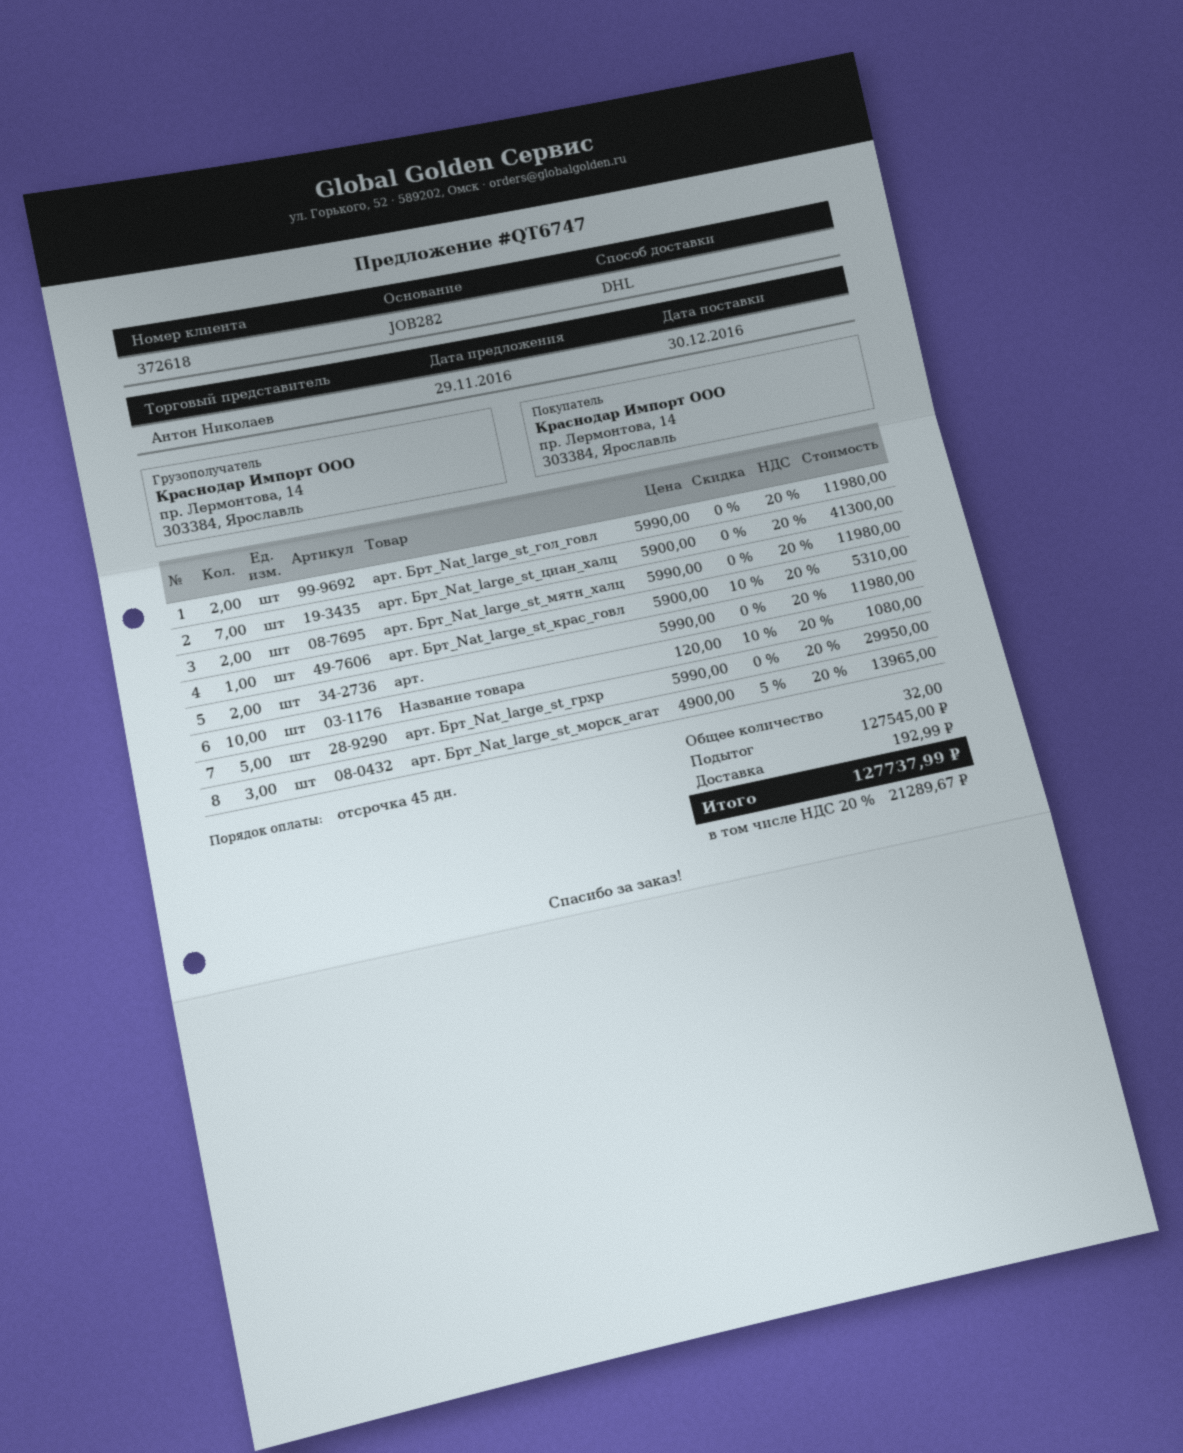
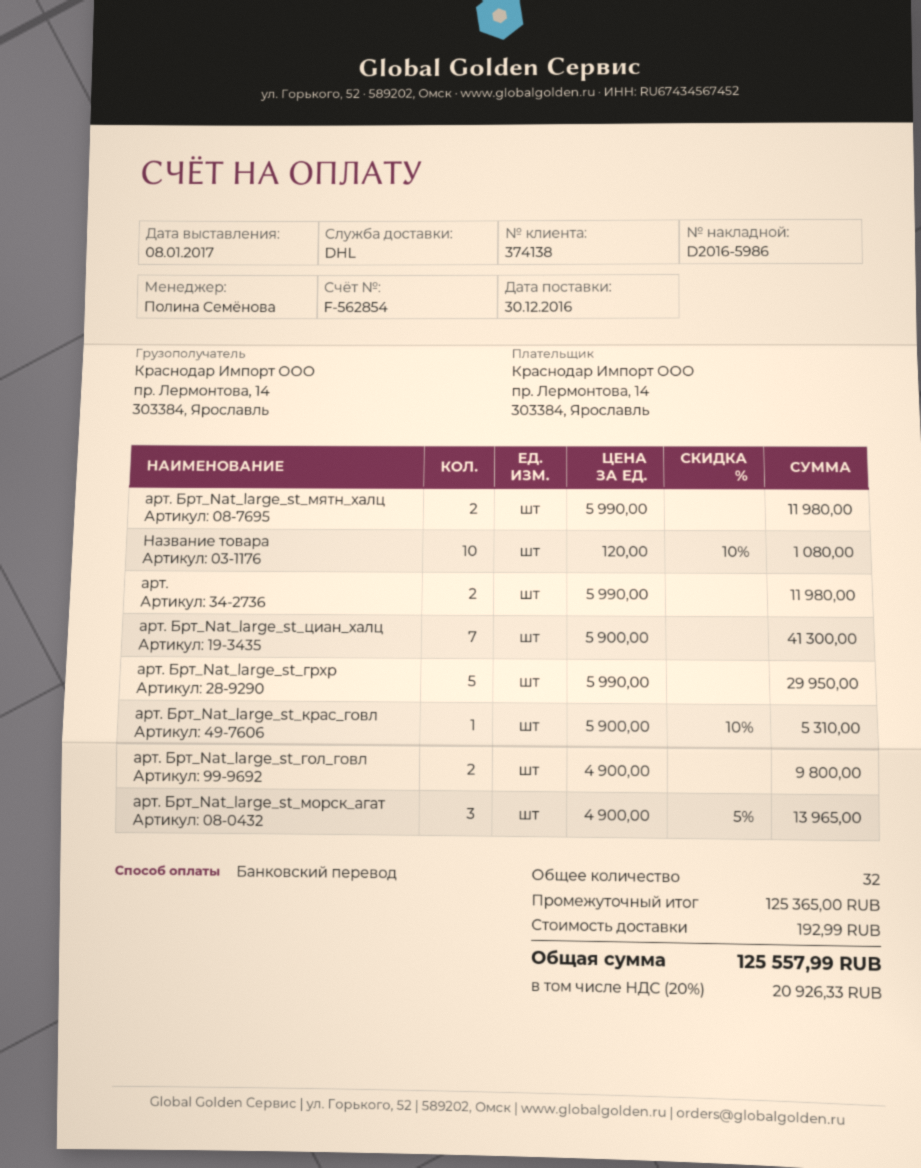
customer number: 372618 -> 374138
sales rep: Антон Николаев -> Полина Семёнова
арт. Брт_Nat_large_st_гол_говл: 2 x 5990.00 = 11980.00 -> 2 x 4900.00 = 9800.00
subtotal: 127545.00 -> 125365.00
tax: 20% = 21289.67 -> 20% = 20926.33
total: 127737.99 -> 125557.99

